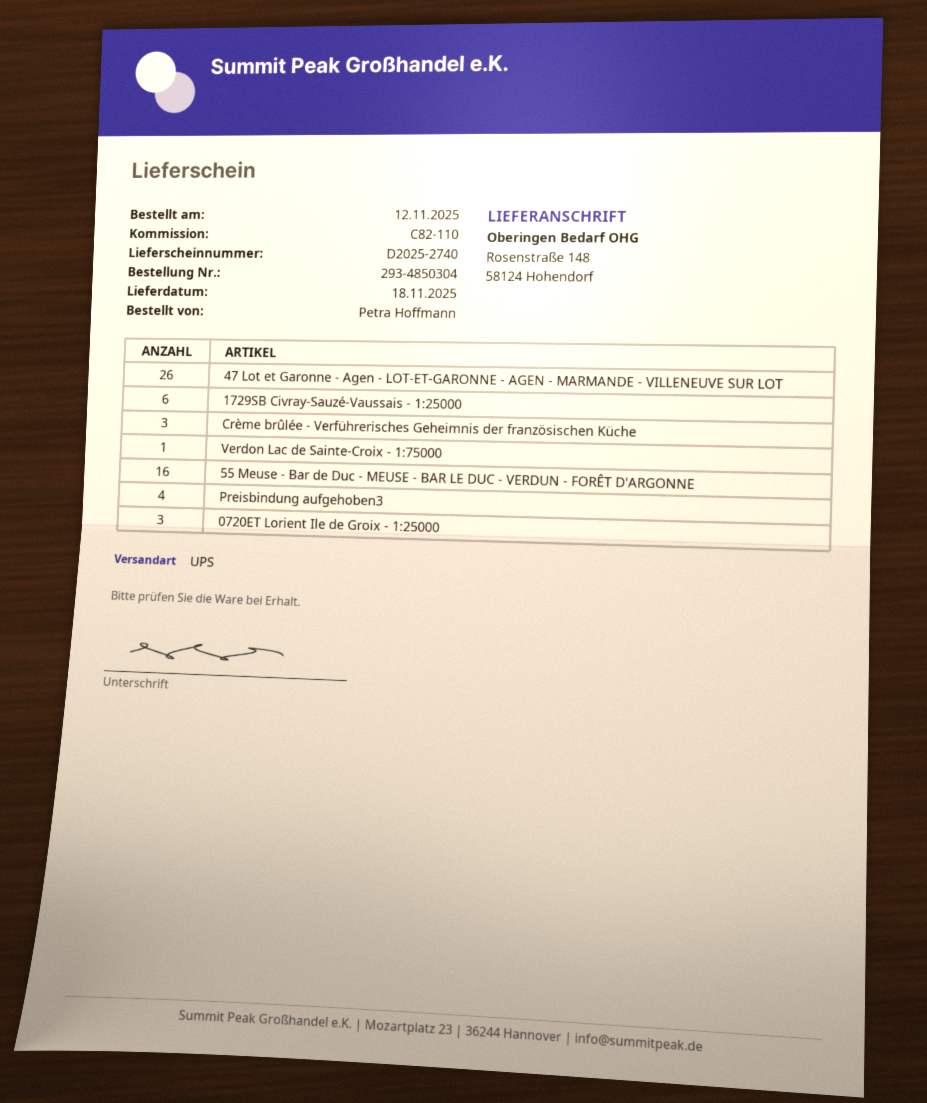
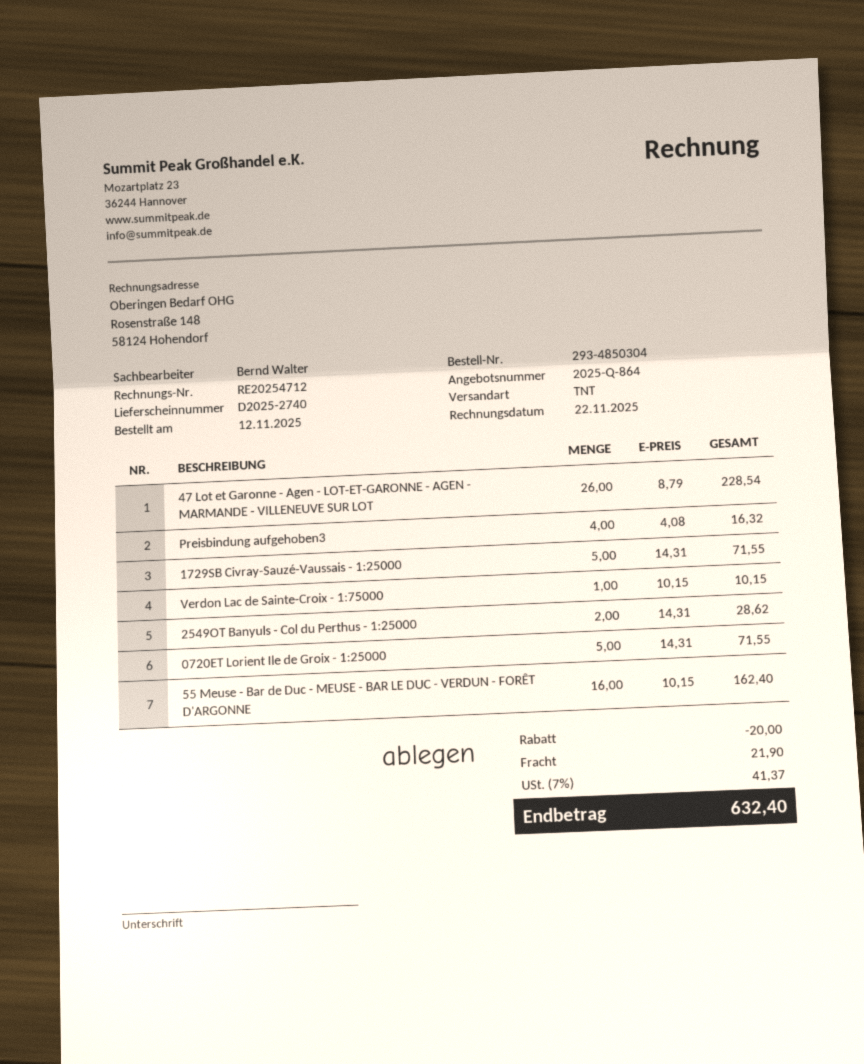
shipping method: UPS -> TNT
1729SB Civray-Sauzé-Vaussais - 1:25000: 6 -> 5
Crème brûlée - Verführerisches Geheimnis der französischen Küche: 3 -> none
0720ET Lorient Ile de Groix - 1:25000: 3 -> 5
2549OT Banyuls - Col du Perthus - 1:25000: none -> 2

